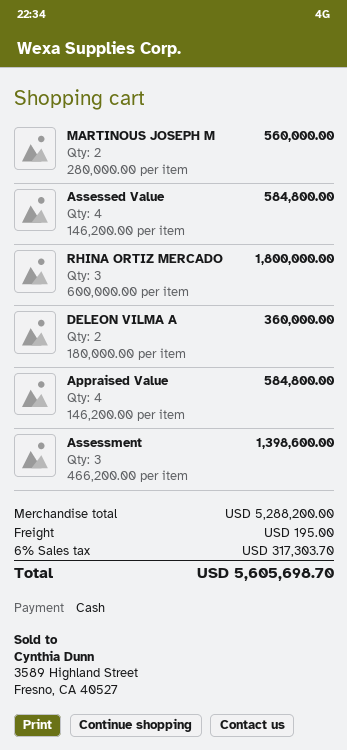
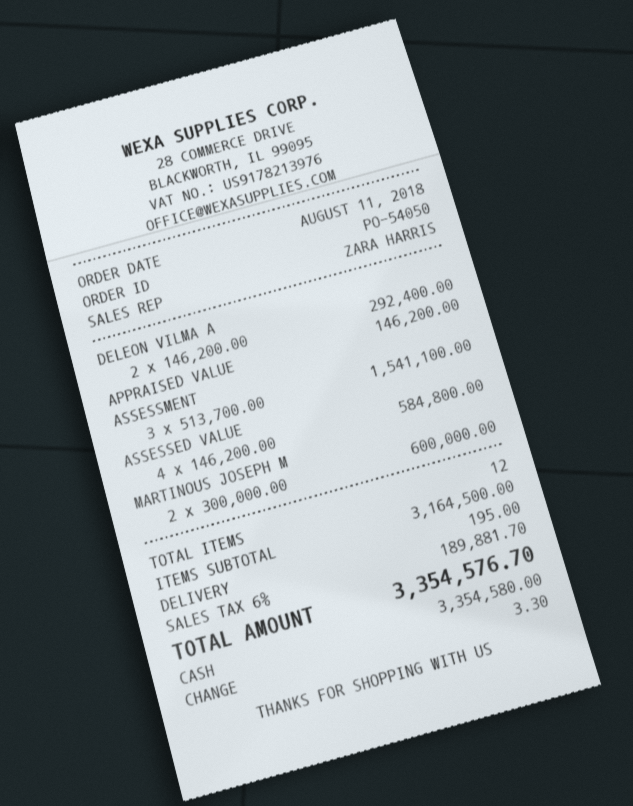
MARTINOUS JOSEPH M: 2 x 280000.00 = 560000.00 -> 2 x 300000.00 = 600000.00
RHINA ORTIZ MERCADO: 3 x 600000.00 = 1800000.00 -> none
DELEON VILMA A: 2 x 180000.00 = 360000.00 -> 2 x 146200.00 = 292400.00
Appraised Value: 4 x 146200.00 = 584800.00 -> 1 x 146200.00 = 146200.00
Assessment: 3 x 466200.00 = 1398600.00 -> 3 x 513700.00 = 1541100.00
subtotal: 5288200.00 -> 3164500.00
tax: 6% = 317303.70 -> 6% = 189881.70
total: 5605698.70 -> 3354576.70

